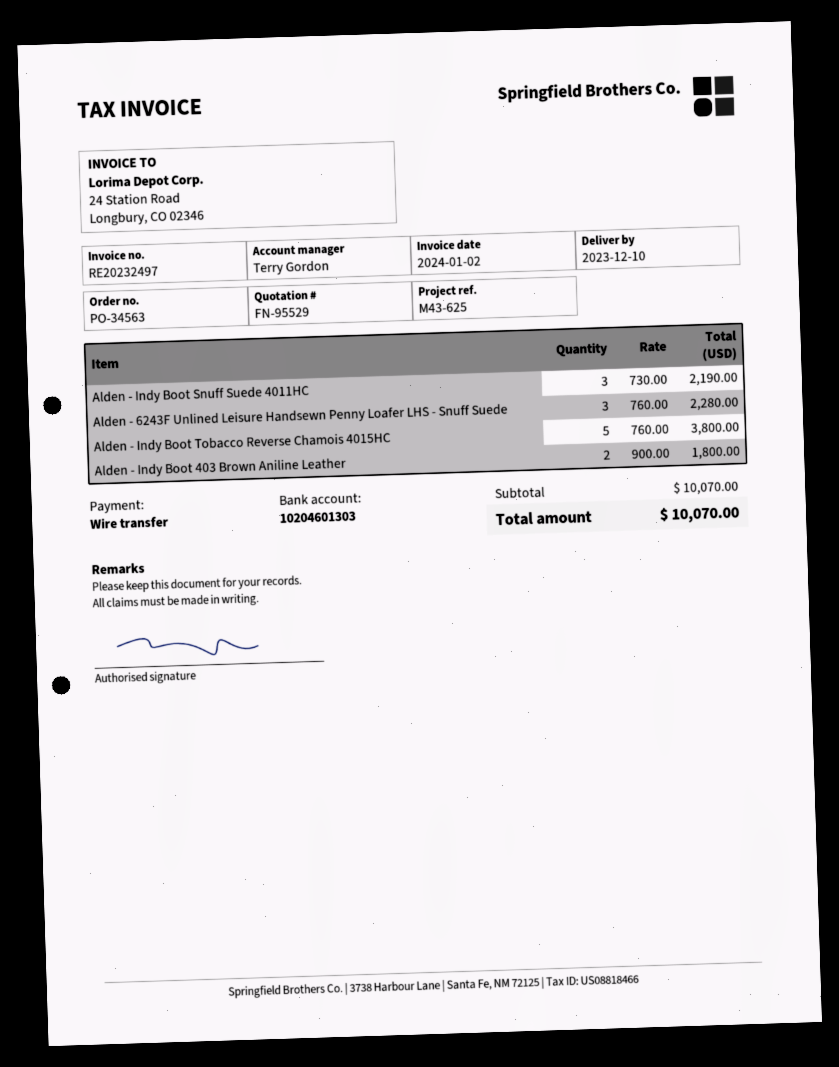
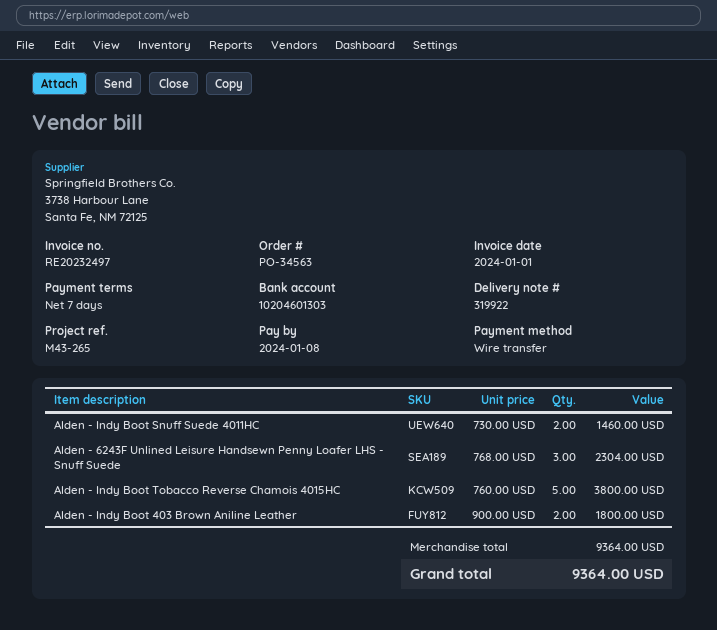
invoice date: 2024-01-02 -> 2024-01-01
reference: M43-625 -> M43-265
Alden - Indy Boot Snuff Suede 4011HC: 3 x 730.00 = 2190.00 -> 2 x 730.00 = 1460.00
Alden - 6243F Unlined Leisure Handsewn Penny Loafer LHS - Snuff Suede: 3 x 760.00 = 2280.00 -> 3 x 768.00 = 2304.00
subtotal: 10070.00 -> 9364.00
total: 10070.00 -> 9364.00

